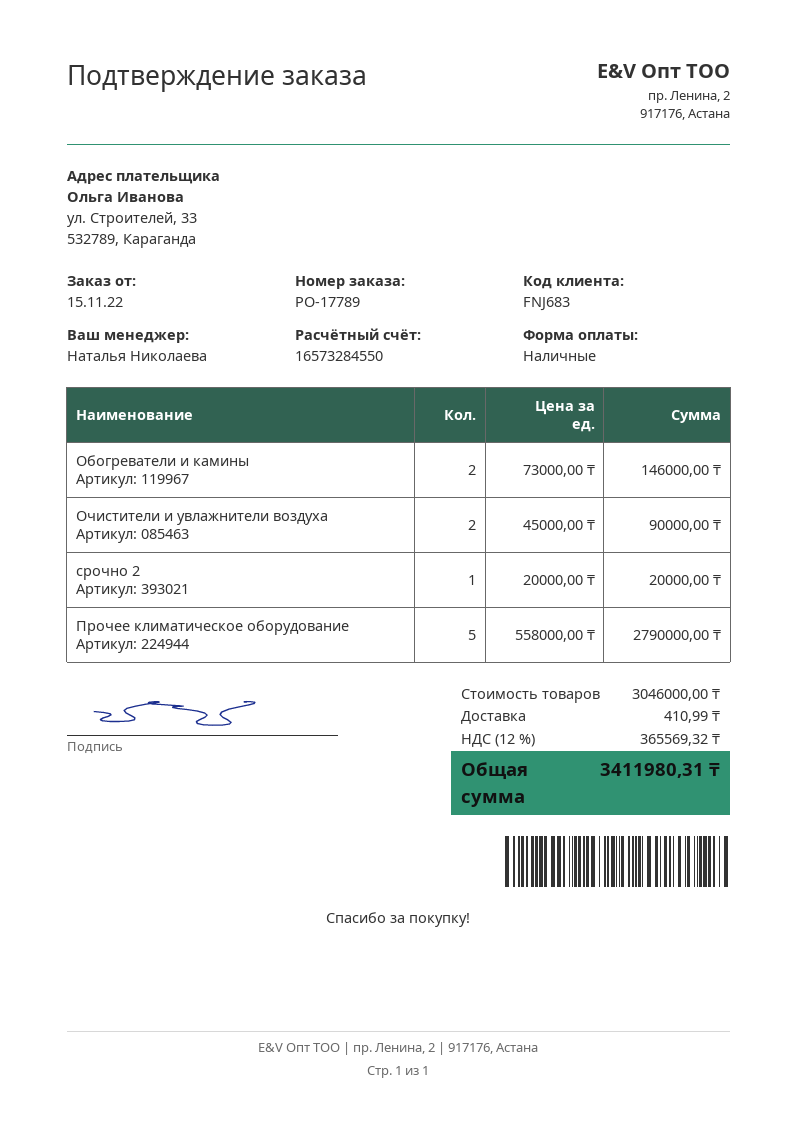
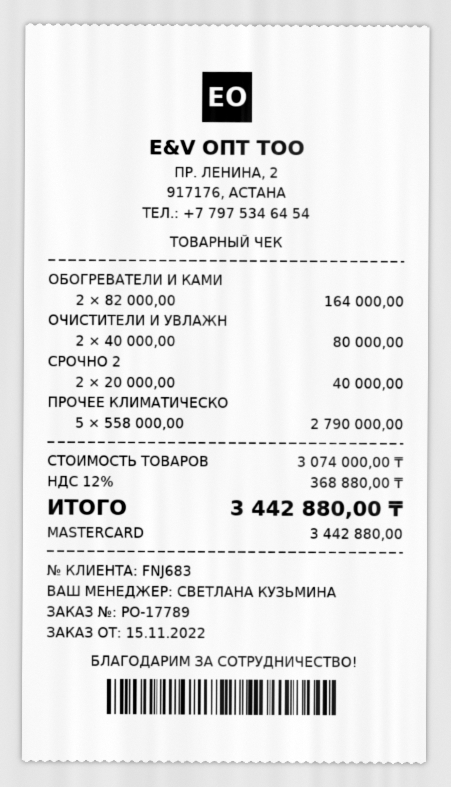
sales rep: Наталья Николаева -> СВЕТЛАНА КУЗЬМИНА
payment method: cash -> Mastercard
Обогреватели и камины: 2 x 73000.00 = 146000.00 -> 2 x 82000.00 = 164000.00
Очистители и увлажнители воздуха: 2 x 45000.00 = 90000.00 -> 2 x 40000.00 = 80000.00
срочно 2: 1 x 20000.00 = 20000.00 -> 2 x 20000.00 = 40000.00
subtotal: 3046000.00 -> 3074000.00
shipping: 410.99 -> none
tax: 12% = 365569.32 -> 12% = 368880.00
total: 3411980.31 -> 3442880.00

